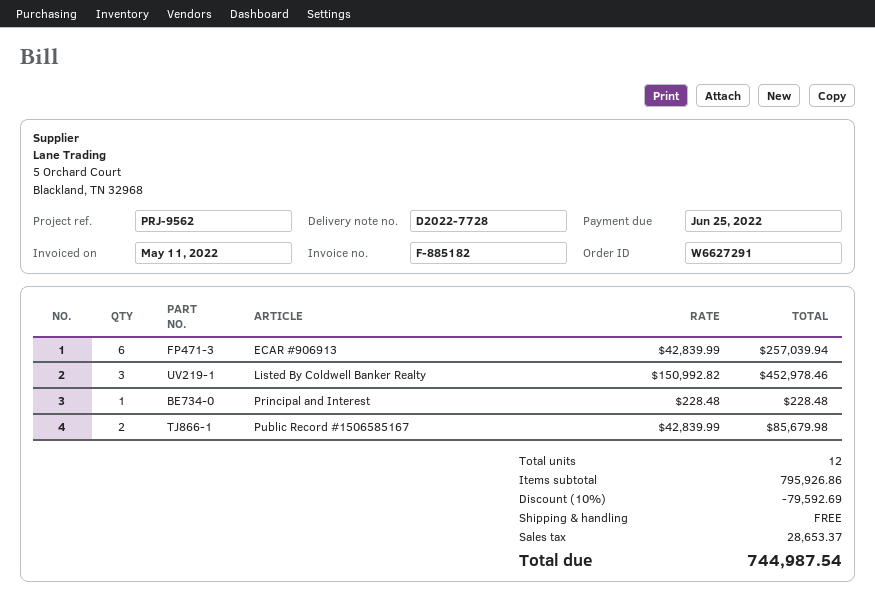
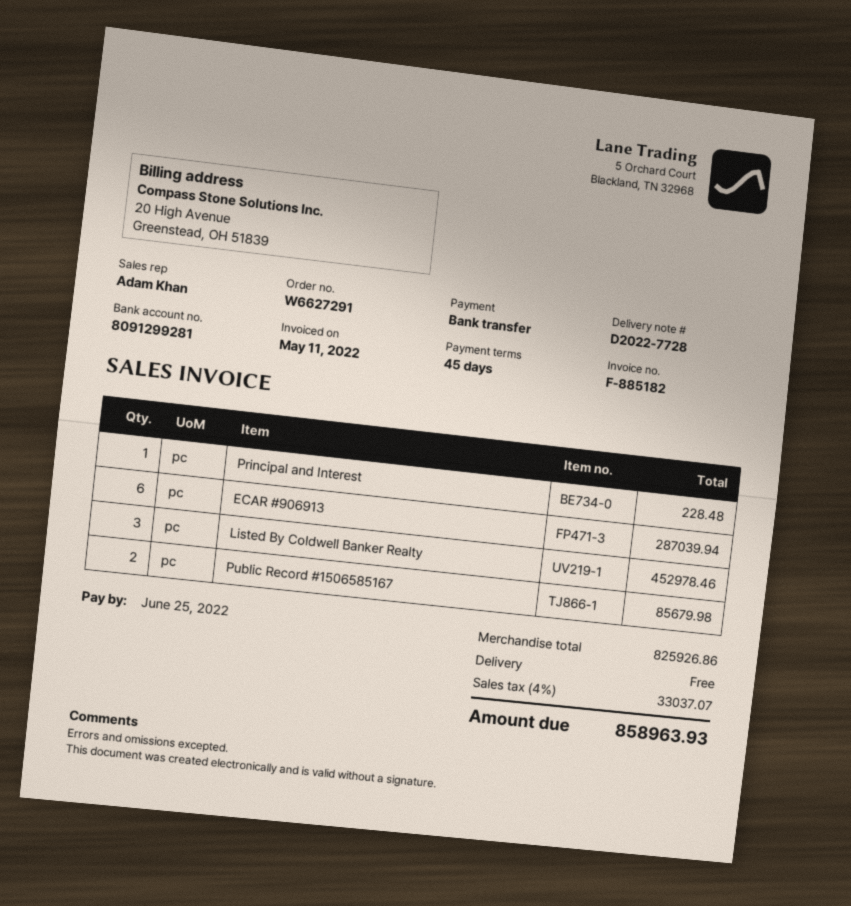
ECAR #906913: 6 for 257039.94 -> 6 for 287039.94
subtotal: 795926.86 -> 825926.86
discount: 10% = 79592.69 -> none
tax: 28653.37 -> 33037.07
total: 744987.54 -> 858963.93

